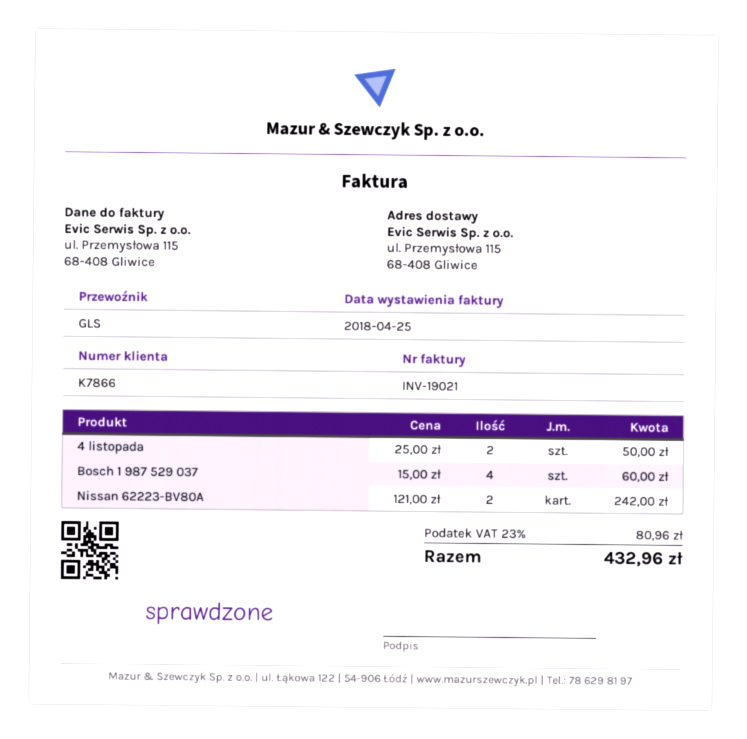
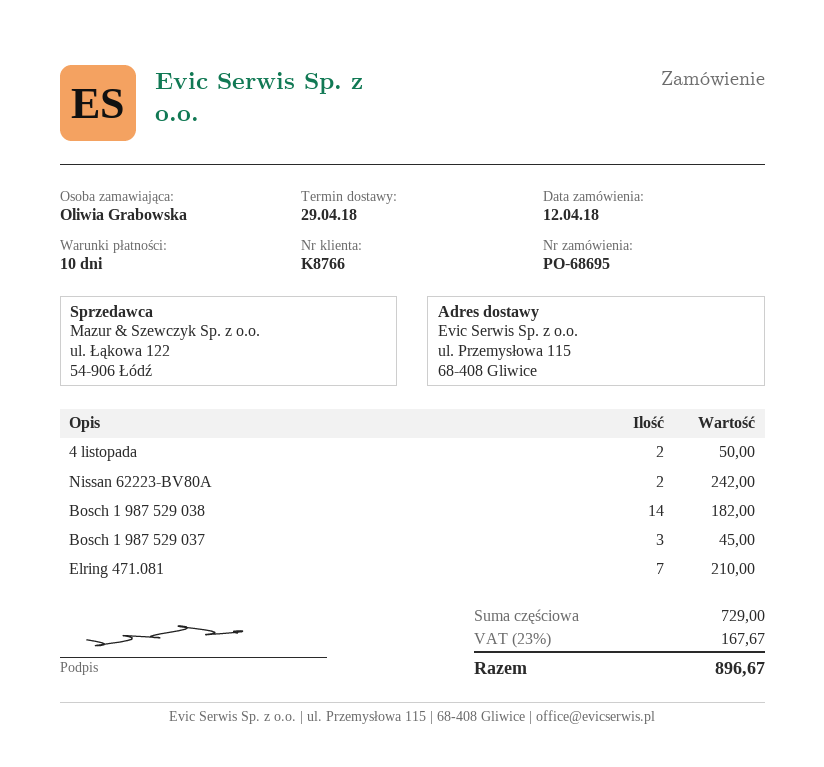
customer number: K7866 -> K8766
Bosch 1 987 529 037: 4 for 60.00 -> 3 for 45.00
Bosch 1 987 529 038: none -> 14 for 182.00
Elring 471.081: none -> 7 for 210.00
tax: 23% = 80.96 -> 23% = 167.67
total: 432.96 -> 896.67

